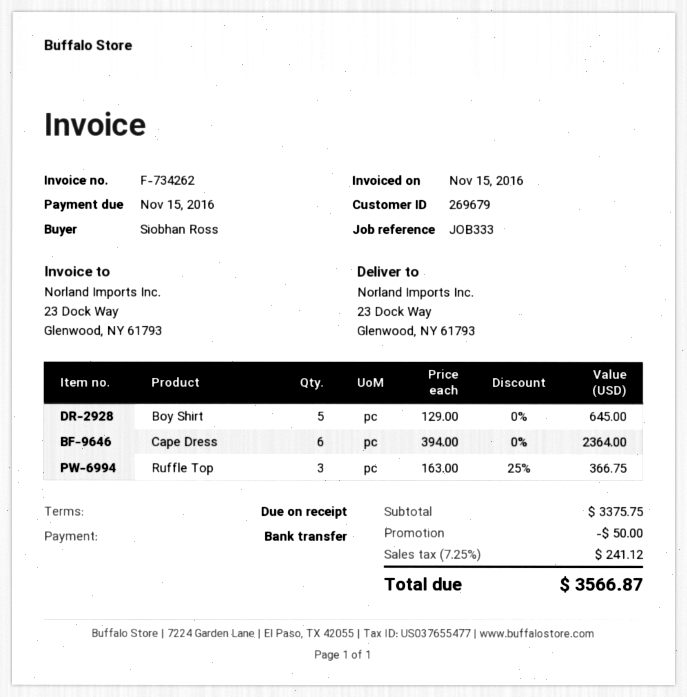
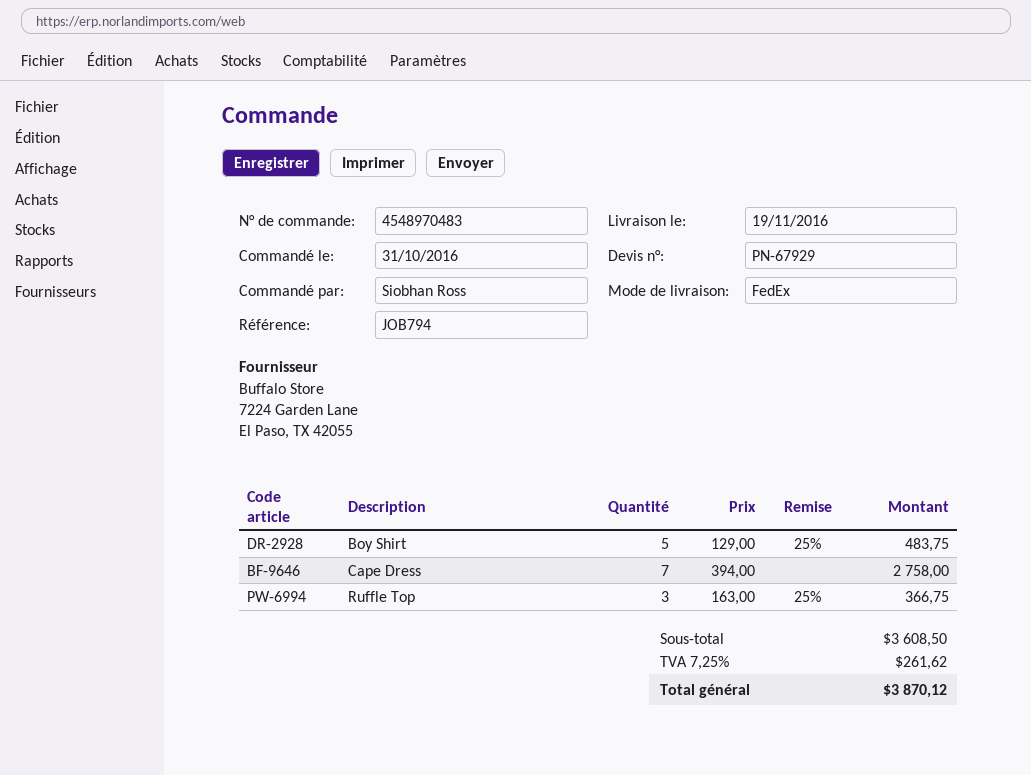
reference: JOB333 -> JOB794
Boy Shirt: 5 x 129.00 = 645.00 -> 5 x 129.00 - 25% = 483.75
Cape Dress: 6 x 394.00 = 2364.00 -> 7 x 394.00 = 2758.00
subtotal: 3375.75 -> 3608.50
discount: 50.00 -> none
tax: 7.25% = 241.12 -> 7.25% = 261.62
total: 3566.87 -> 3870.12

